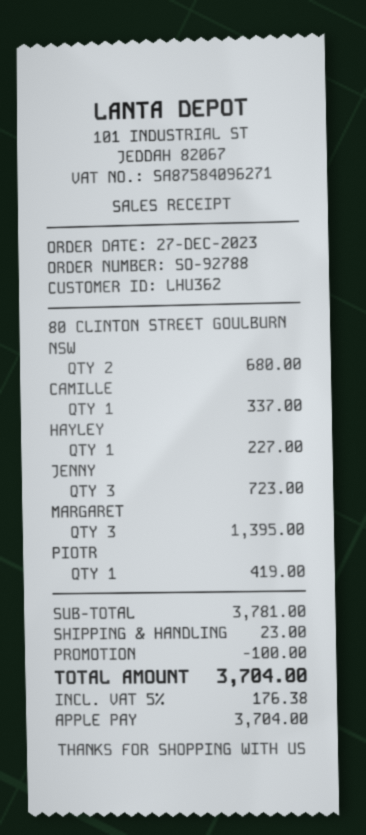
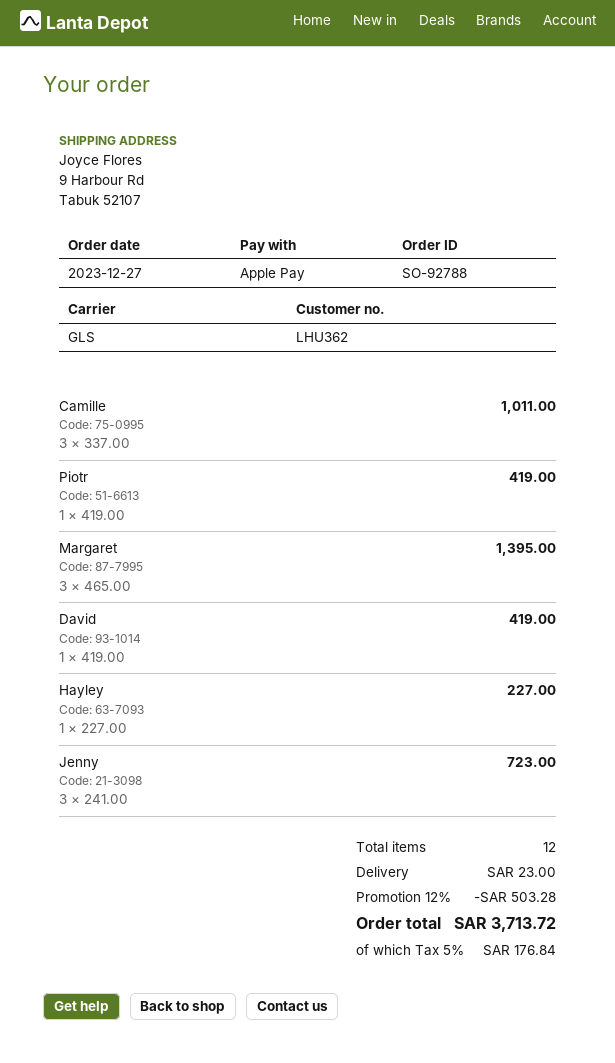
80 CLINTON STREET GOULBURN NSW: 2 for 680.00 -> none
CAMILLE: 1 for 337.00 -> 3 for 1011.00
David: none -> 1 for 419.00
discount: 100.00 -> 503.28
tax: 5% = 176.38 -> 5% = 176.84
total: 3704.00 -> 3713.72

